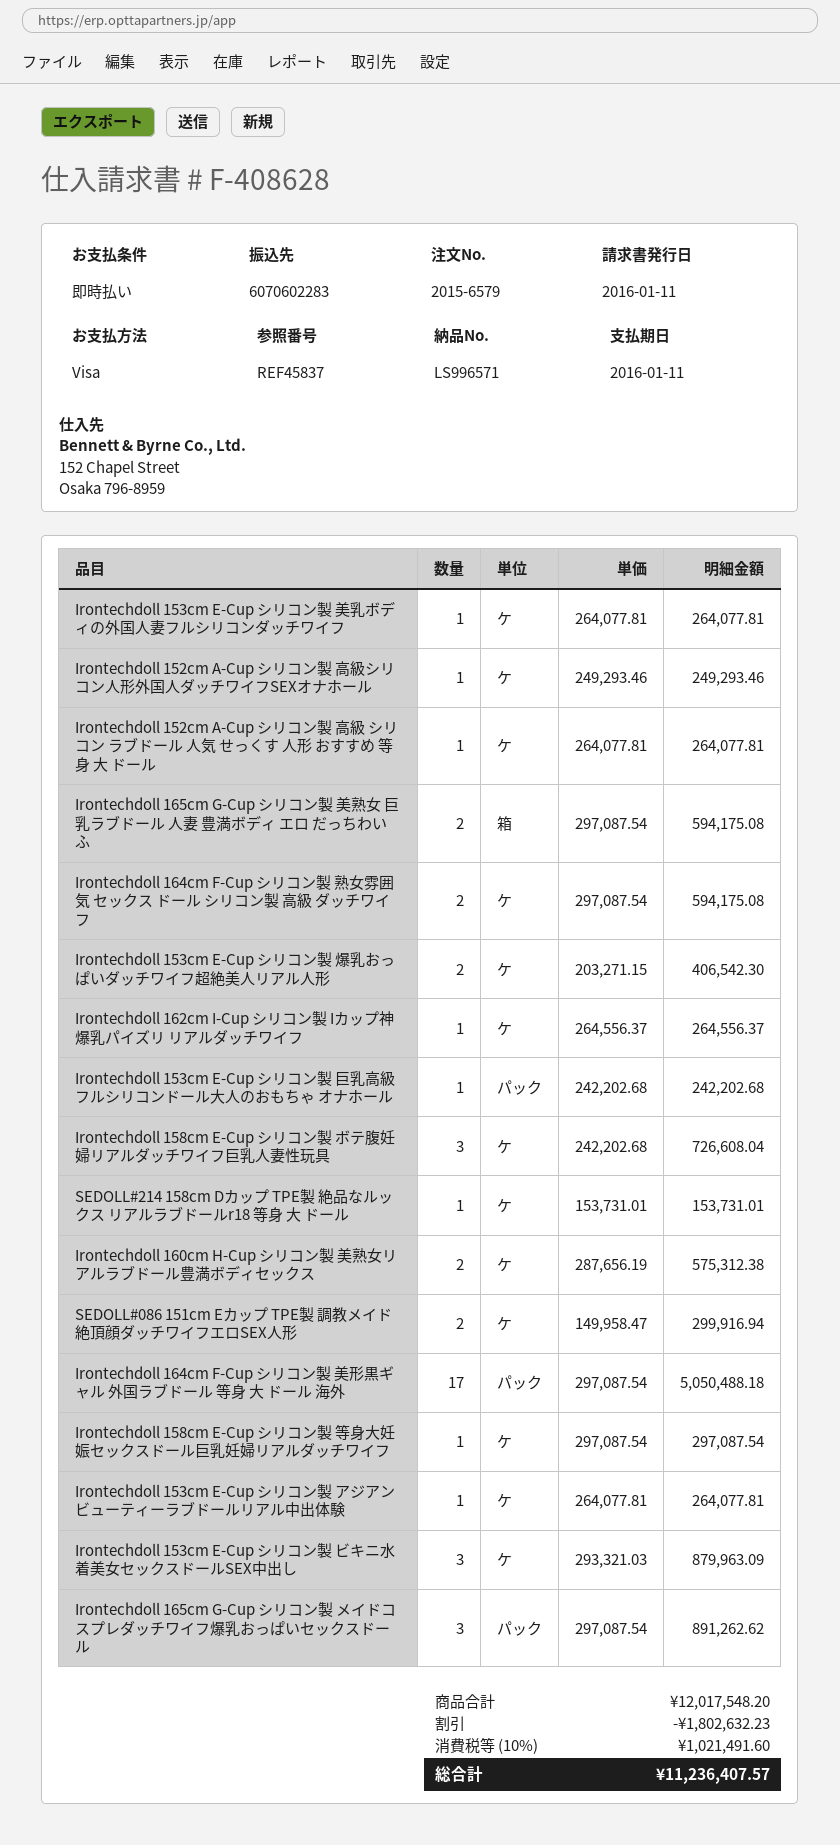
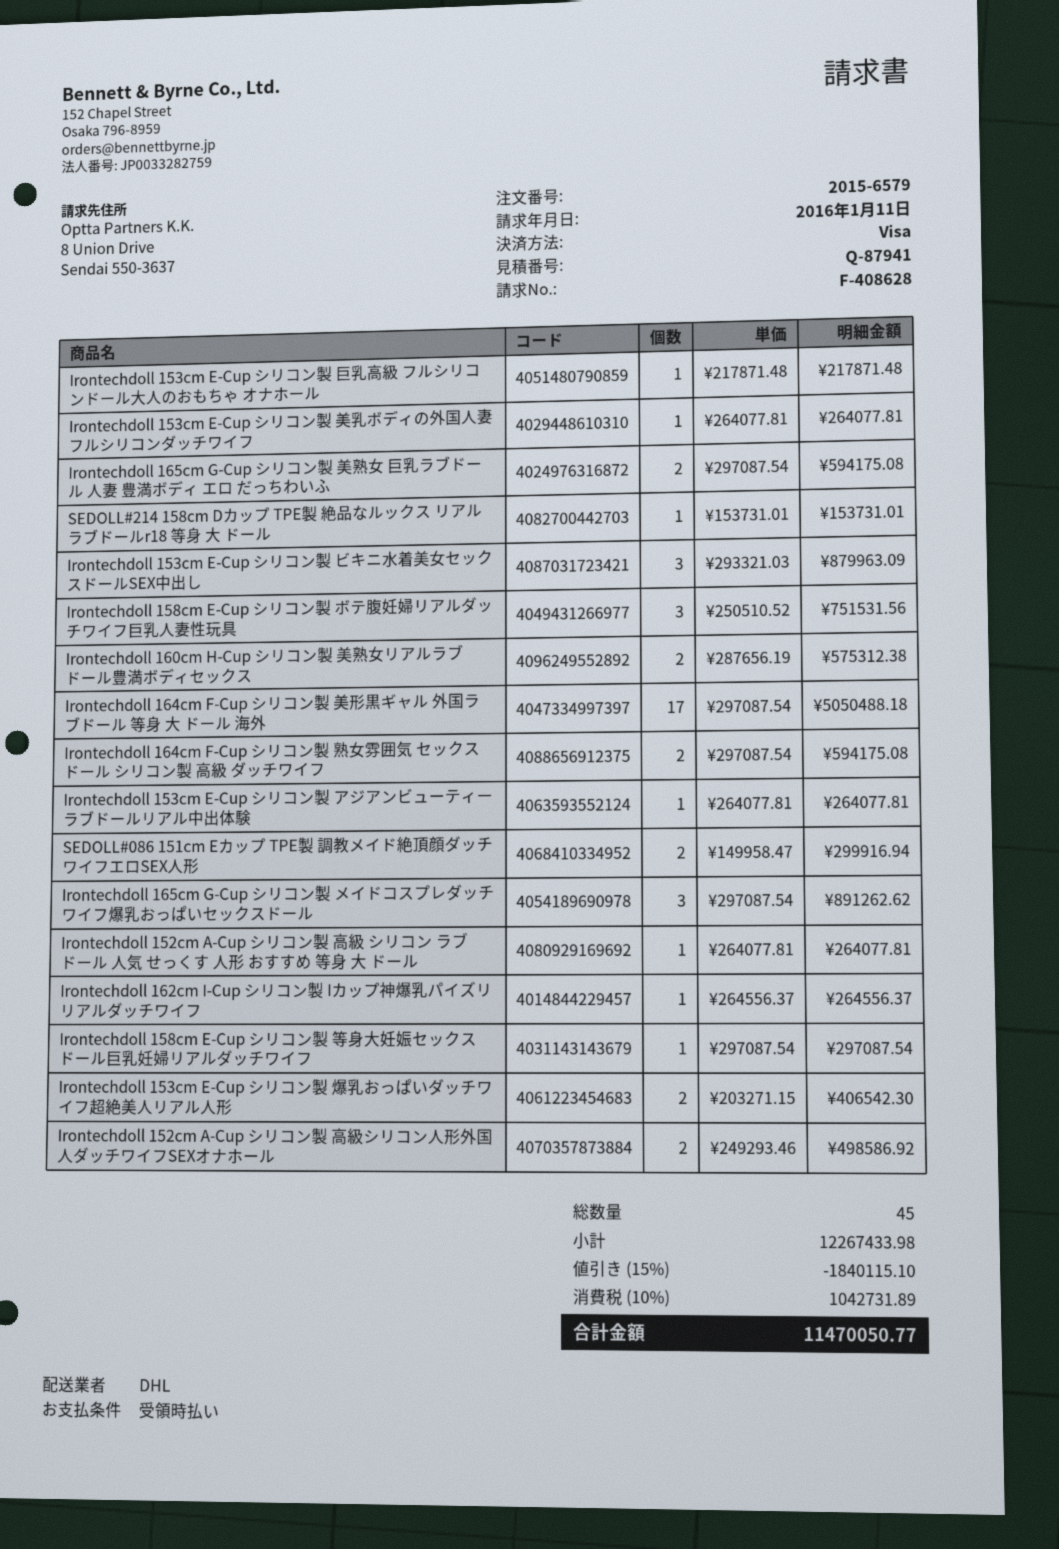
Irontechdoll 152cm A-Cup シリコン製 高級シリコン人形外国人ダッチワイフSEXオナホール: 1 x 249293.46 = 249293.46 -> 2 x 249293.46 = 498586.92
Irontechdoll 153cm E-Cup シリコン製 巨乳高級 フルシリコンドール大人のおもちゃ オナホール: 1 x 242202.68 = 242202.68 -> 1 x 217871.48 = 217871.48
Irontechdoll 158cm E-Cup シリコン製 ボテ腹妊婦リアルダッチワイフ巨乳人妻性玩具: 3 x 242202.68 = 726608.04 -> 3 x 250510.52 = 751531.56
subtotal: 12017548.20 -> 12267433.98
discount: 1802632.23 -> 1840115.10
tax: 10% = 1021491.60 -> 10% = 1042731.89
total: 11236407.57 -> 11470050.77

